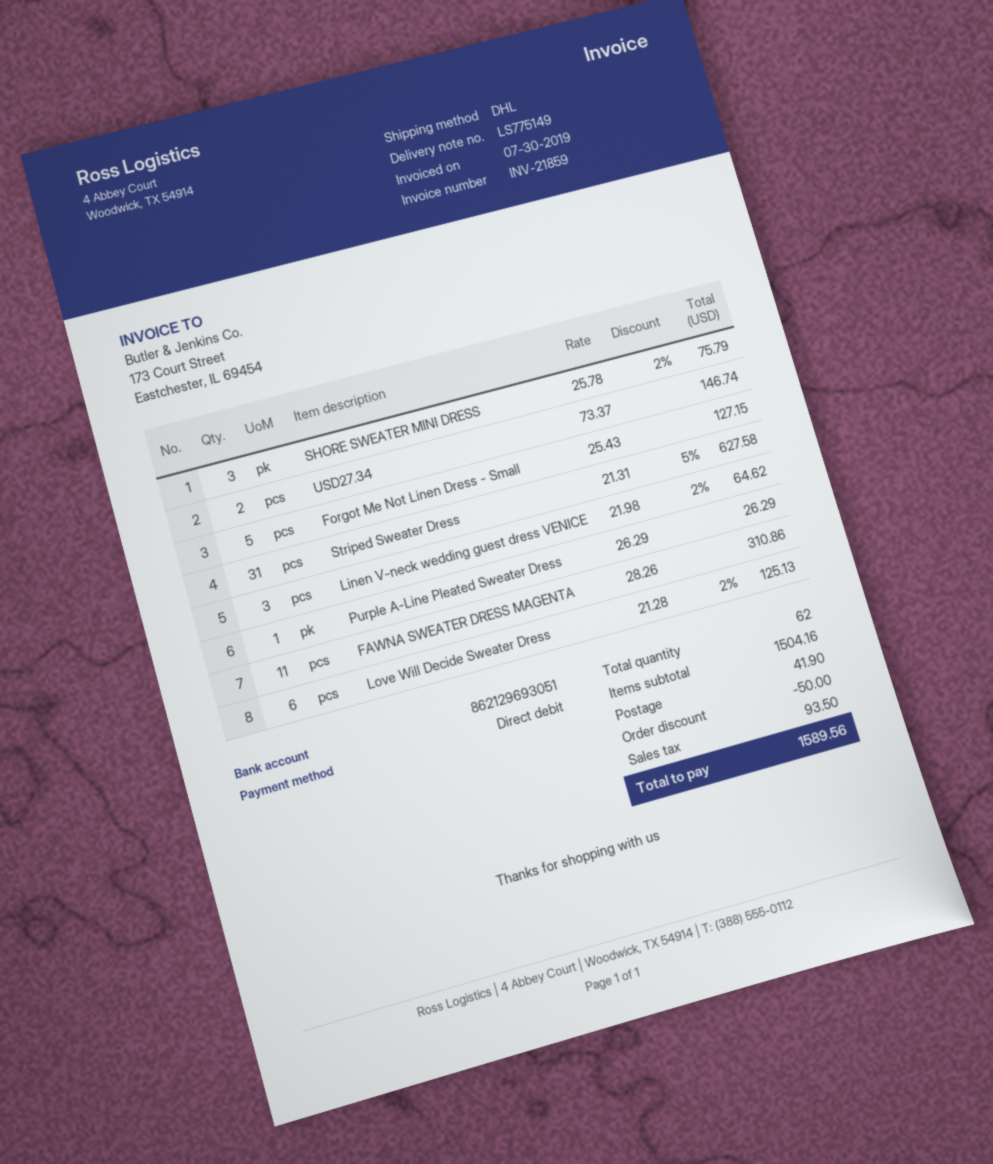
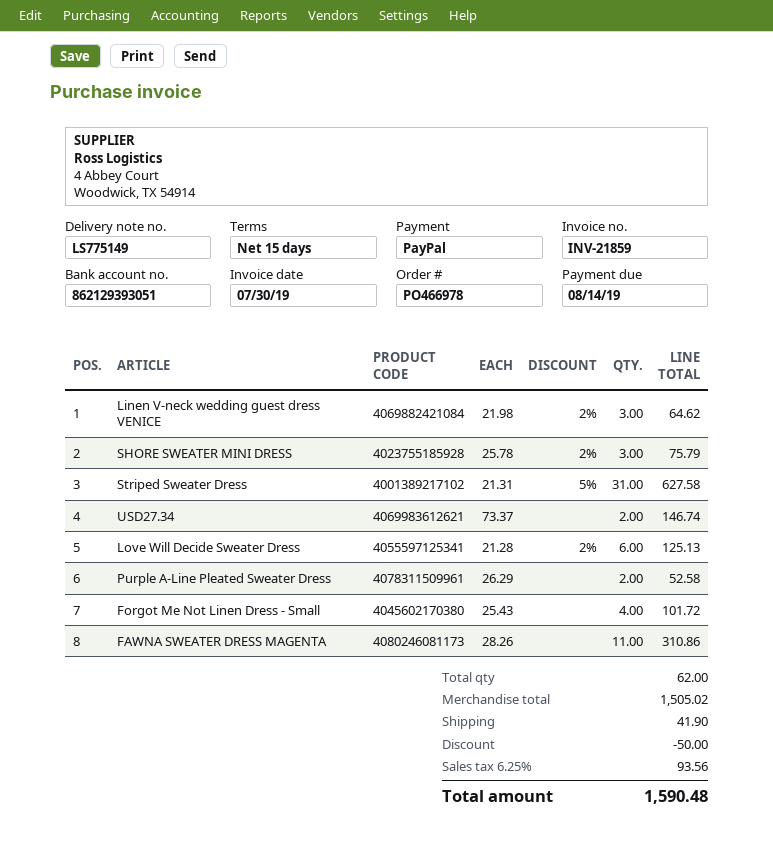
payment method: direct debit -> PayPal
bank account: 862129693051 -> 862129393051
Forgot Me Not Linen Dress - Small: 5 x 25.43 = 127.15 -> 4 x 25.43 = 101.72
Purple A-Line Pleated Sweater Dress: 1 x 26.29 = 26.29 -> 2 x 26.29 = 52.58
subtotal: 1504.16 -> 1505.02
tax: 93.50 -> 93.56
total: 1589.56 -> 1590.48

